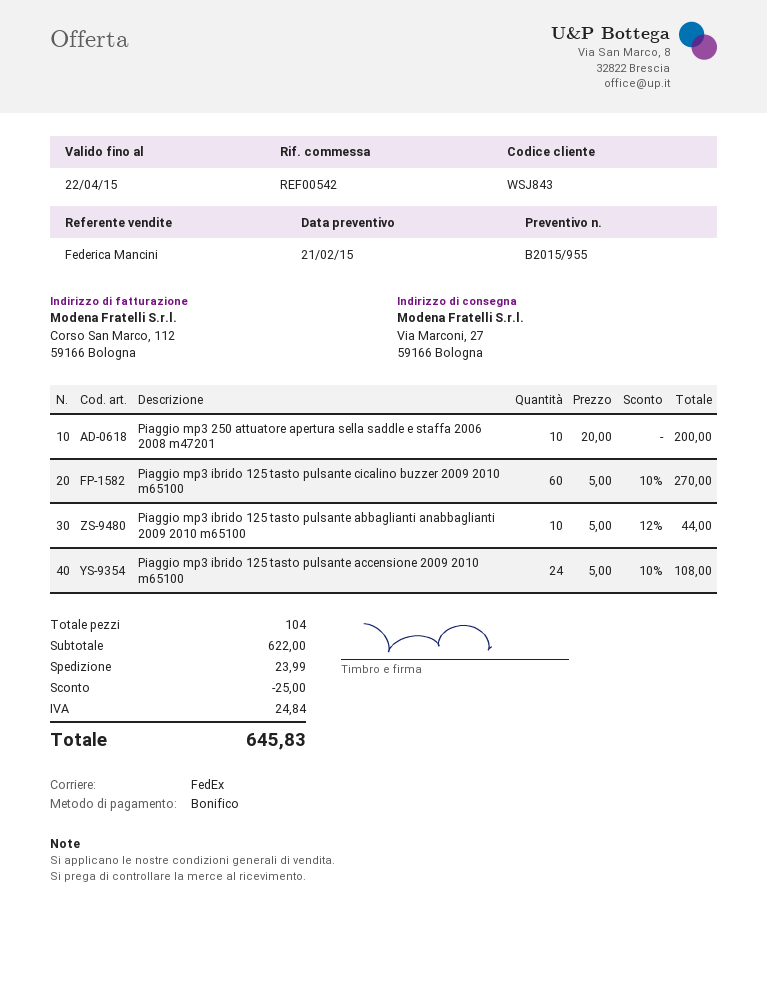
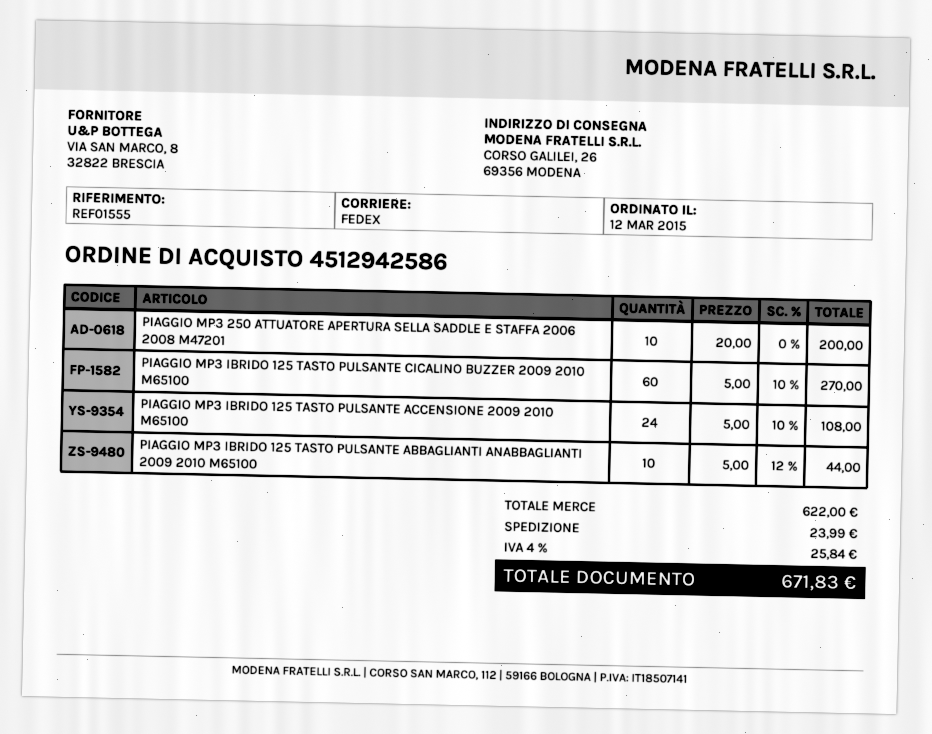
reference: REF00542 -> REF01555
ship to: Via Marconi, 27, 59166 Bologna -> CORSO GALILEI, 26, 69356 MODENA
discount: 25.00 -> none
tax: 24.84 -> 25.84
total: 645.83 -> 671.83

